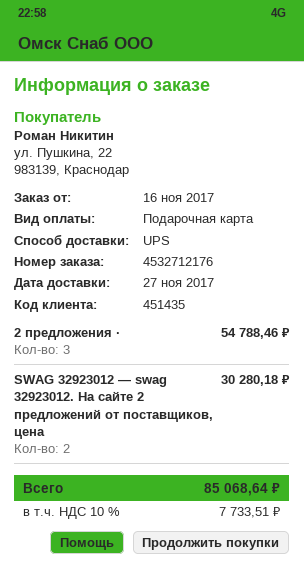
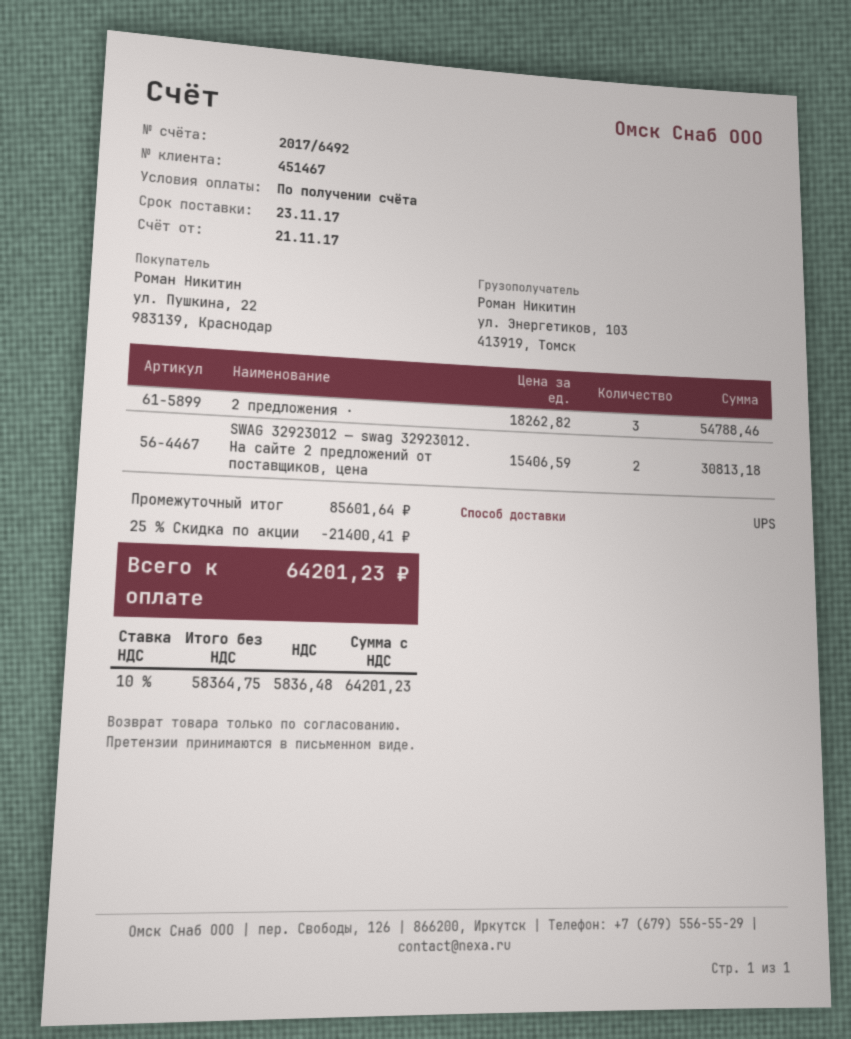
delivery date: 2017-11-27 -> 2017-11-23
customer number: 451435 -> 451467
SWAG 32923012 — swag 32923012. На сайте 2 предложений от поставщиков, цена: 2 for 30280.18 -> 2 for 30813.18
discount: none -> 25% = 21400.41
tax: 10% = 7733.51 -> 10% = 5836.48
total: 85068.64 -> 64201.23

